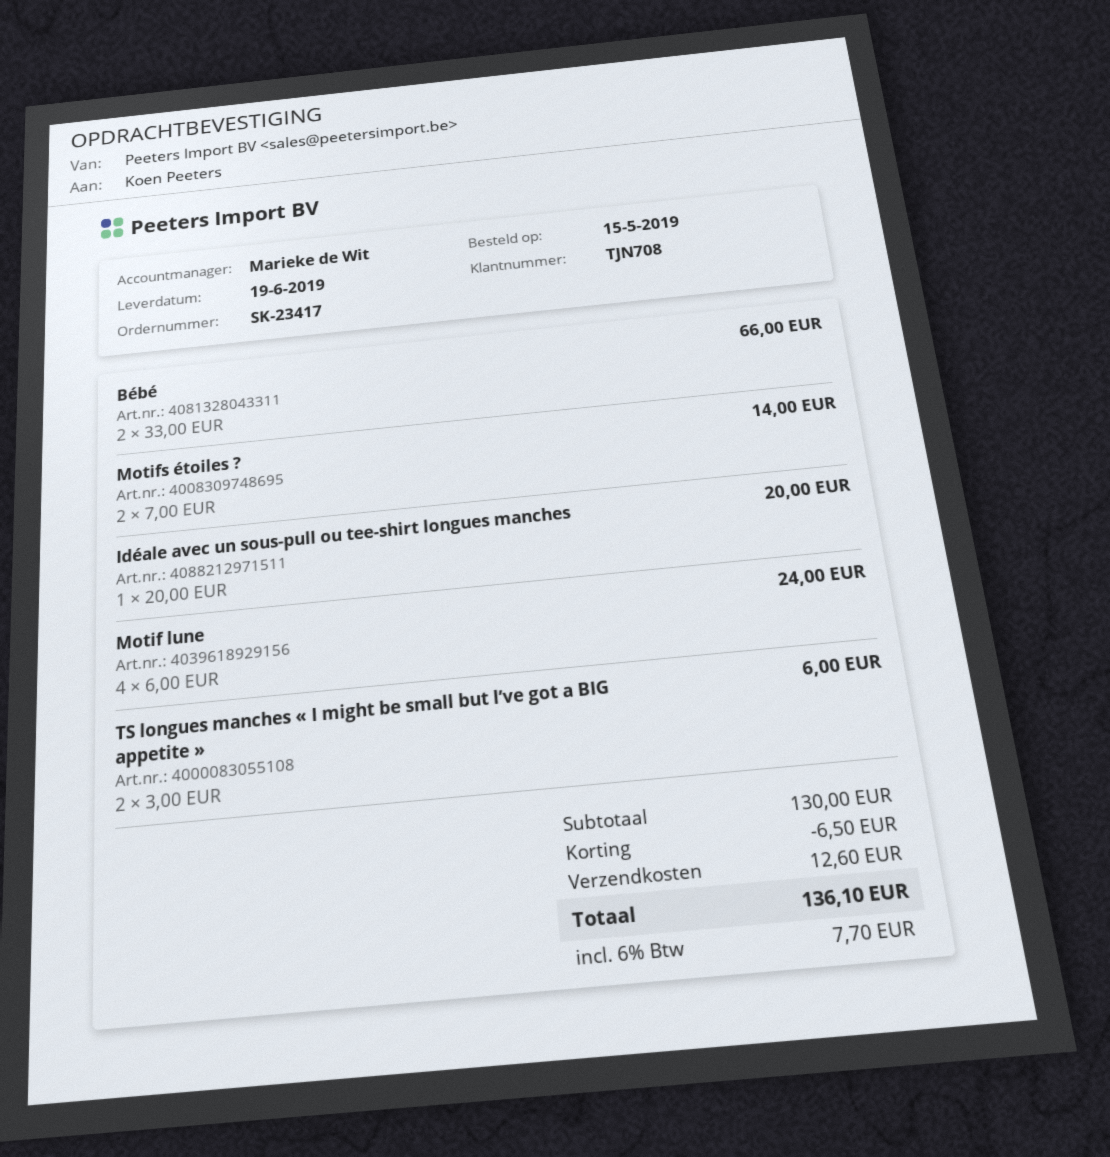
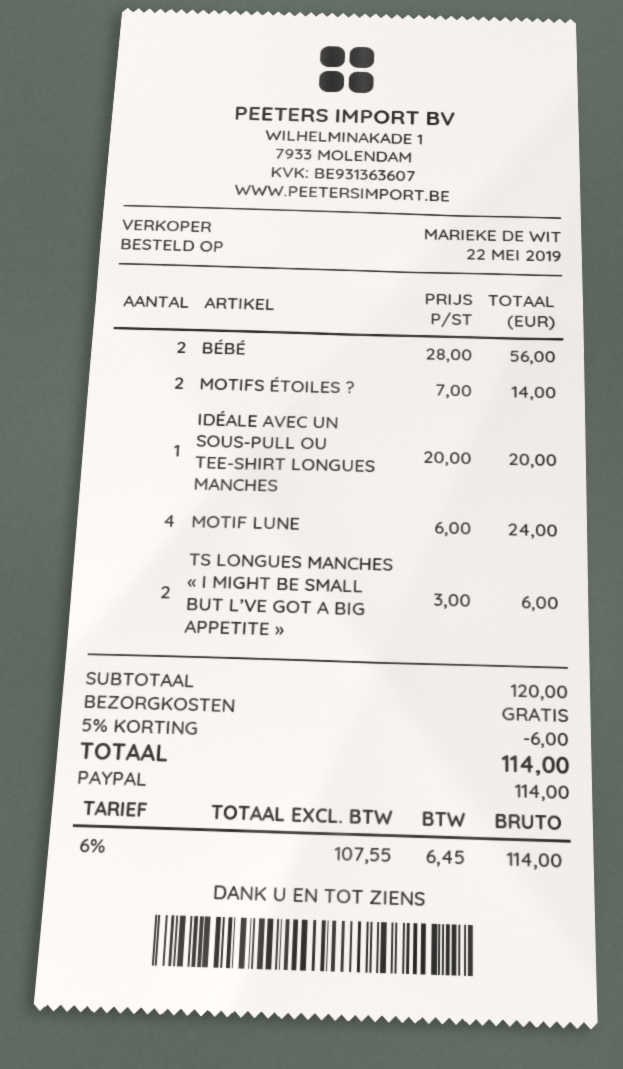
order date: 2019-05-15 -> 2019-05-22
Bébé: 2 x 33.00 = 66.00 -> 2 x 28.00 = 56.00
subtotal: 130.00 -> 120.00
discount: 6.50 -> 6.00
shipping: 12.60 -> 0.00
tax: 6% = 7.70 -> 6% = 6.45
total: 136.10 -> 114.00

